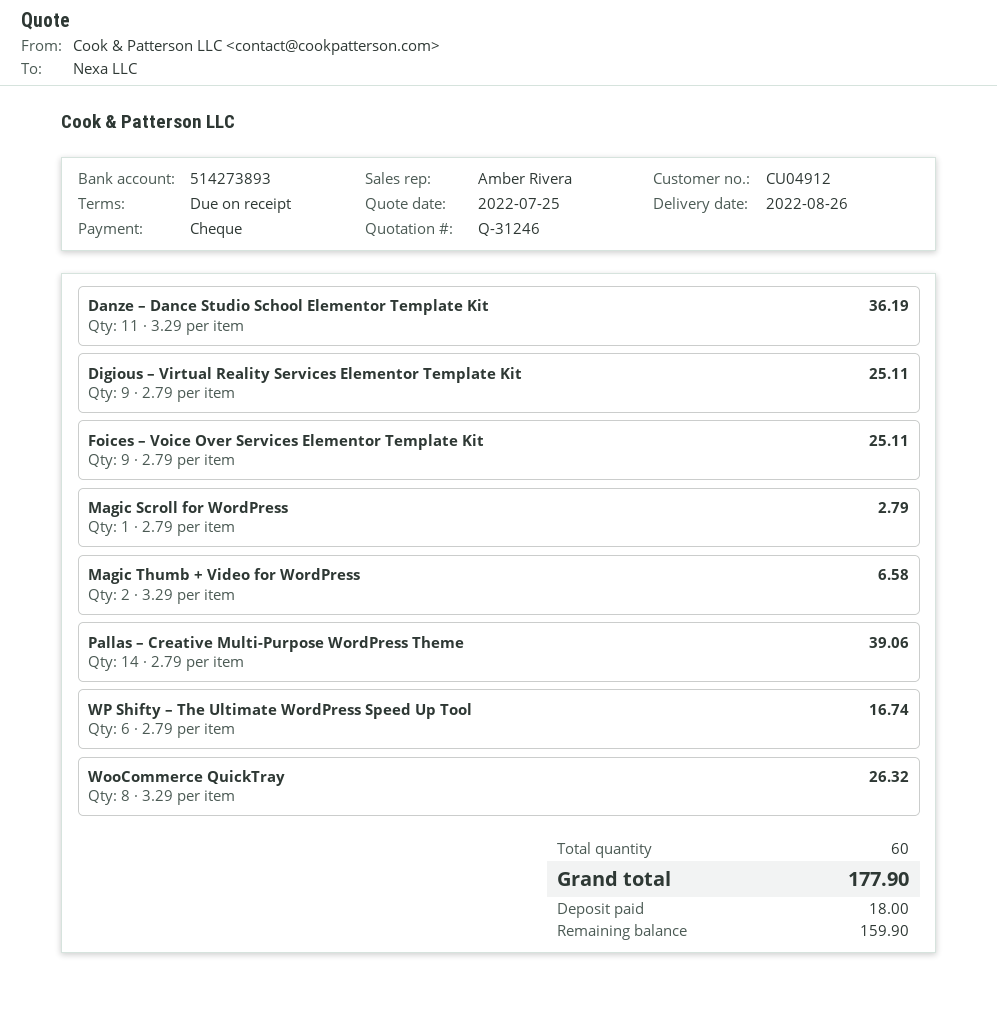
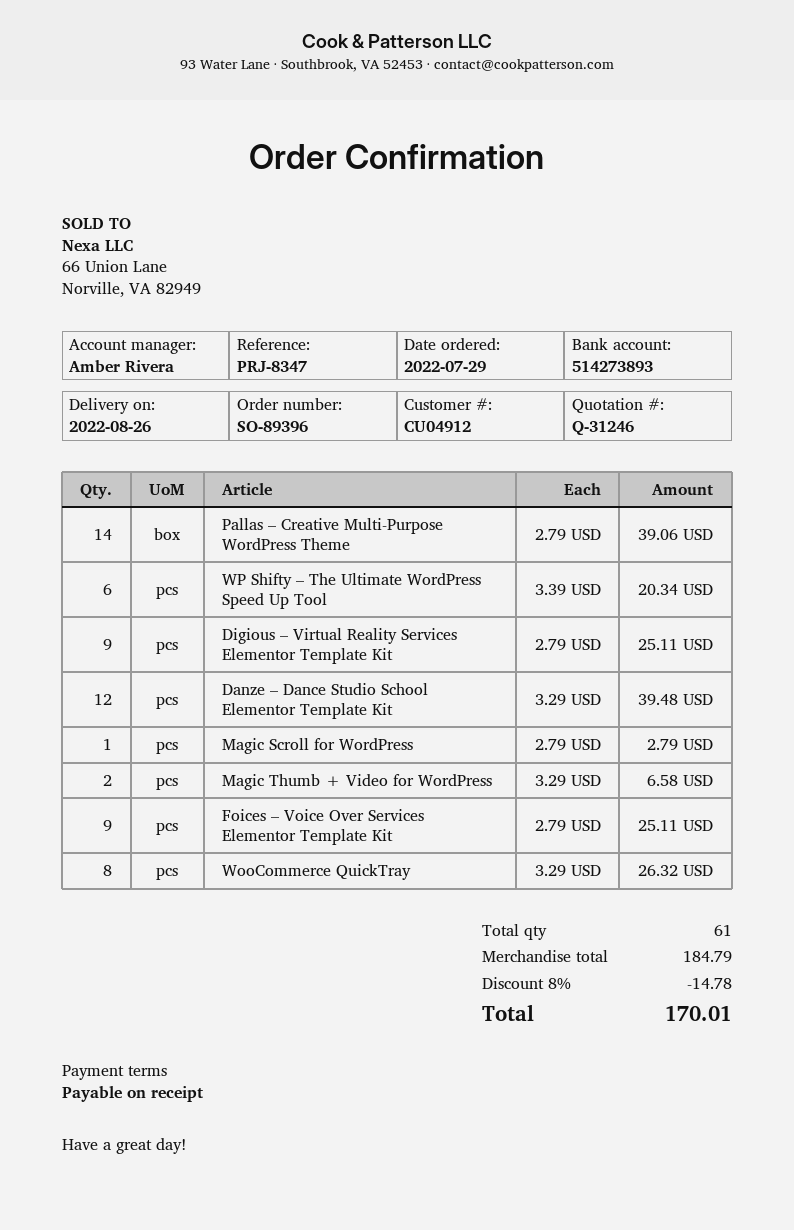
Danze – Dance Studio School Elementor Template Kit: 11 x 3.29 = 36.19 -> 12 x 3.29 = 39.48
WP Shifty – The Ultimate WordPress Speed Up Tool: 6 x 2.79 = 16.74 -> 6 x 3.39 = 20.34
total quantity: 60 -> 61
discount: none -> 8% = 14.78
total: 177.90 -> 170.01

